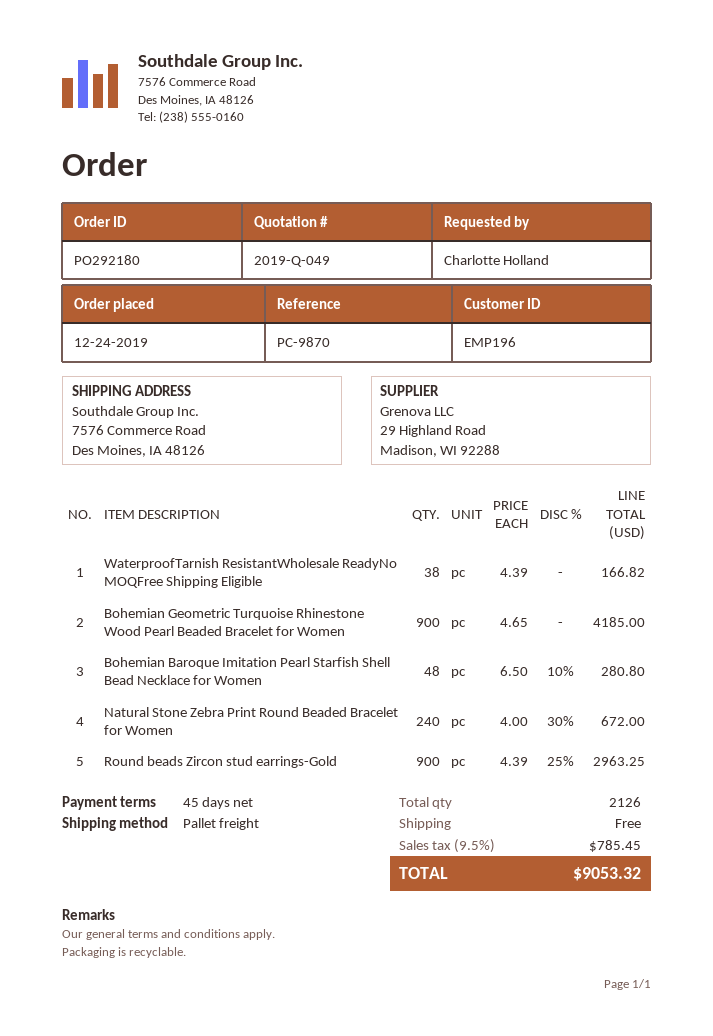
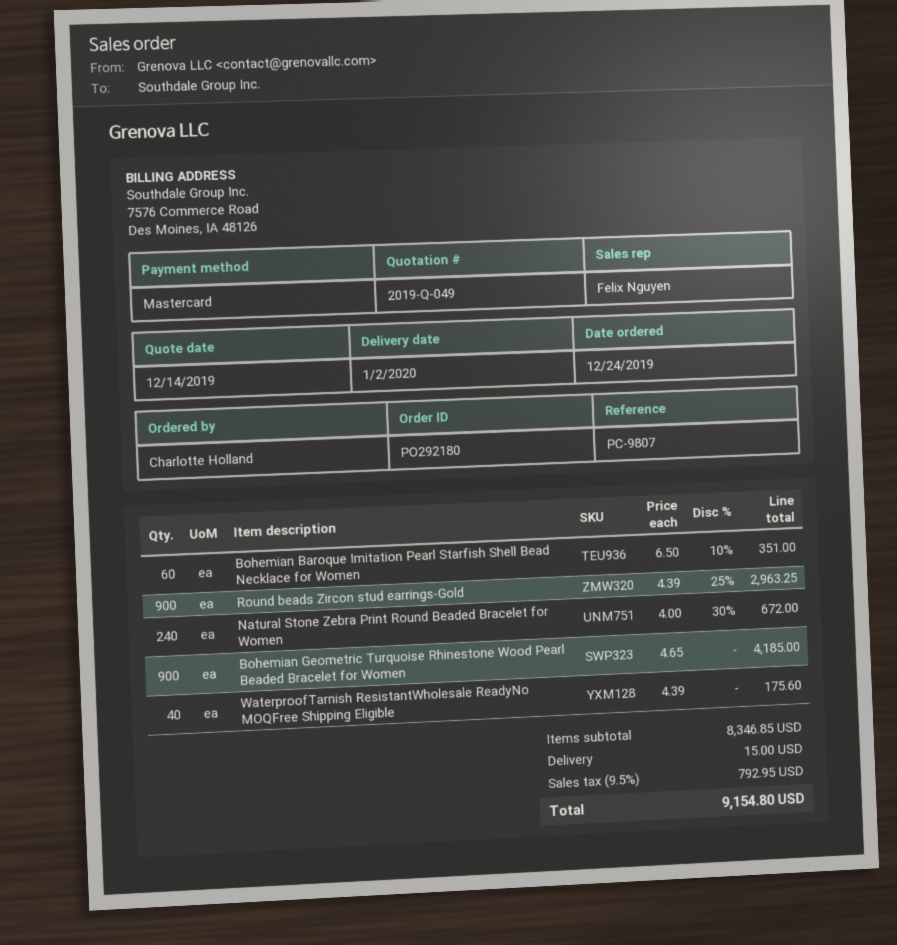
reference: PC-9870 -> PC-9807
WaterproofTarnish ResistantWholesale ReadyNo MOQFree Shipping Eligible: 38 x 4.39 = 166.82 -> 40 x 4.39 = 175.60
Bohemian Baroque Imitation Pearl Starfish Shell Bead Necklace for Women: 48 x 6.50 - 10% = 280.80 -> 60 x 6.50 - 10% = 351.00
shipping: 0.00 -> 15.00
tax: 9.5% = 785.45 -> 9.5% = 792.95
total: 9053.32 -> 9154.80

